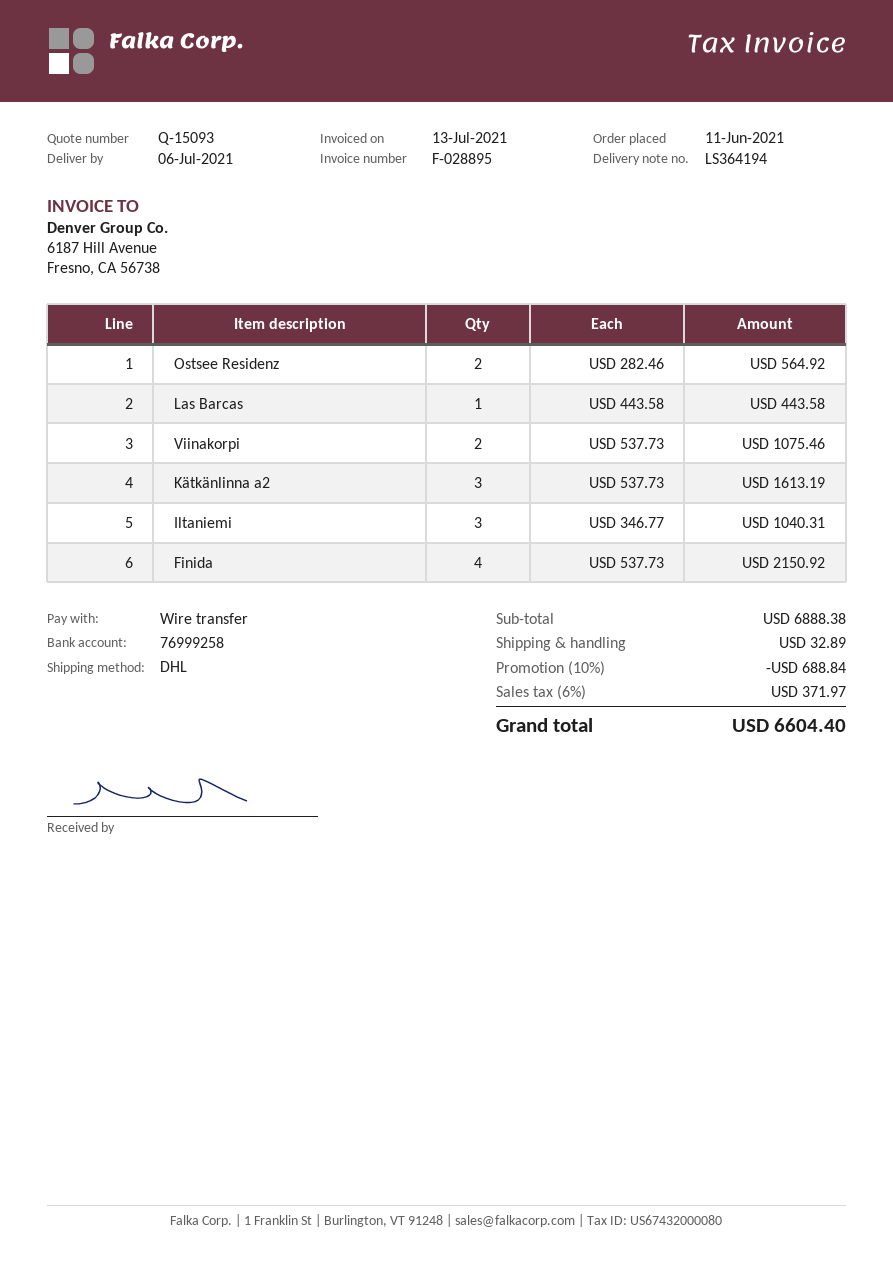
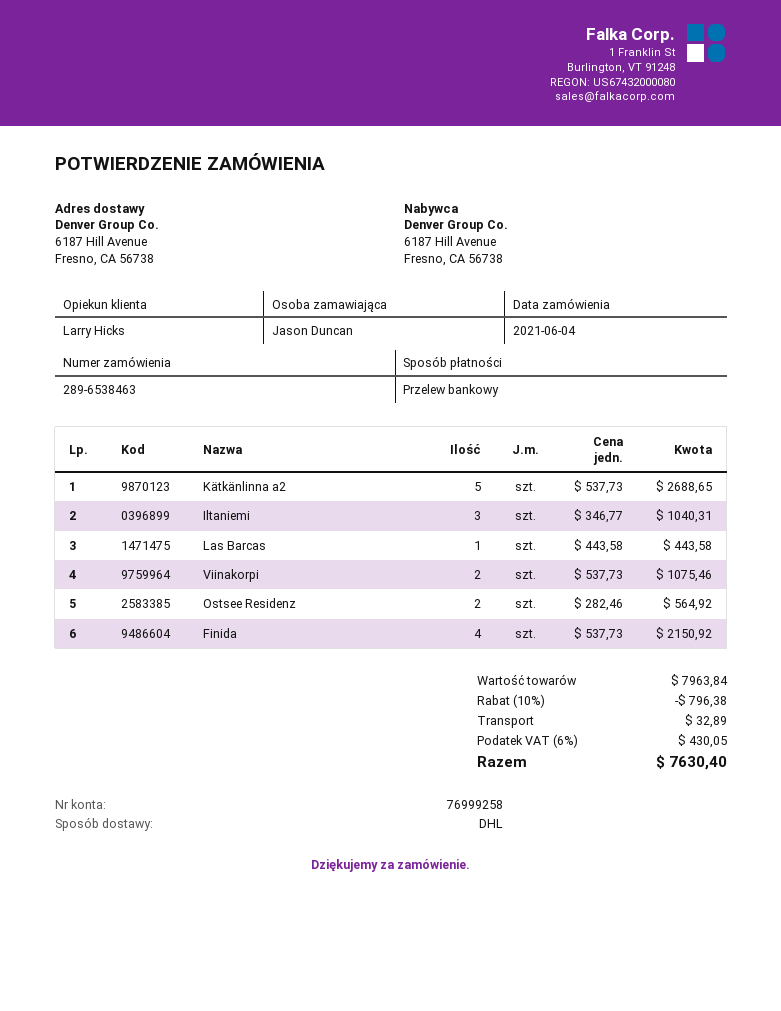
order date: 2021-06-11 -> 2021-06-04
Kätkänlinna a2: 3 x 537.73 = 1613.19 -> 5 x 537.73 = 2688.65
subtotal: 6888.38 -> 7963.84
discount: 10% = 688.84 -> 10% = 796.38
tax: 6% = 371.97 -> 6% = 430.05
total: 6604.40 -> 7630.40

